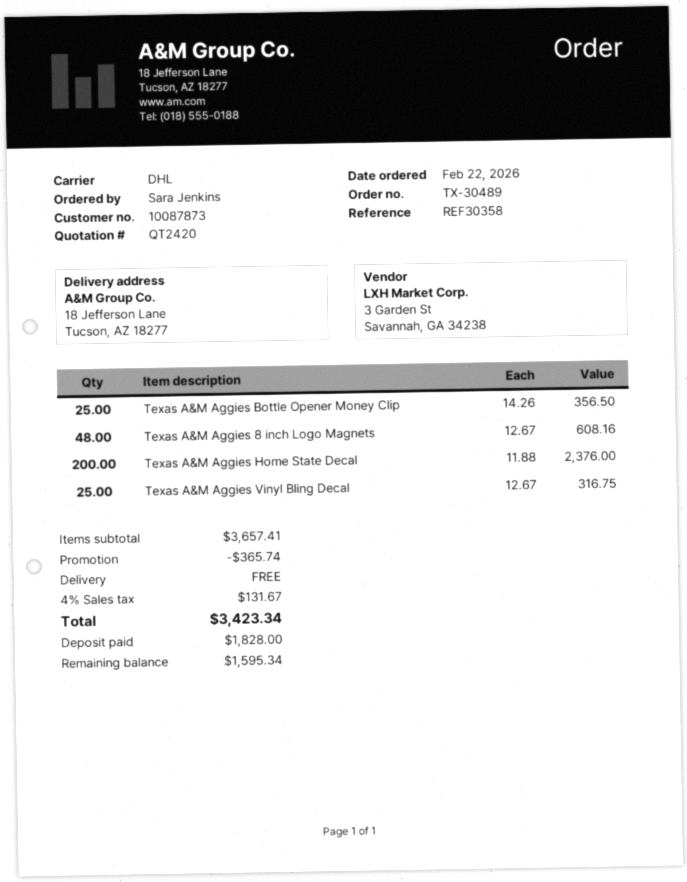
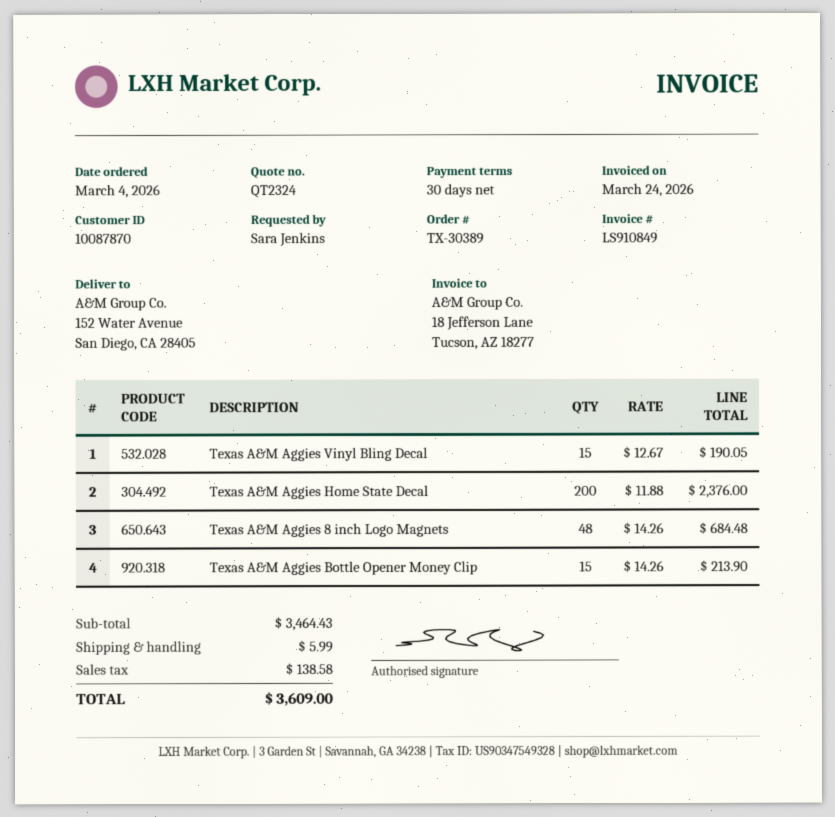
quote number: QT2420 -> QT2324
order number: TX-30489 -> TX-30389
order date: 2026-02-22 -> 2026-03-04
customer number: 10087873 -> 10087870
ship to: 18 Jefferson Lane, Tucson, AZ 18277 -> 152 Water Avenue, San Diego, CA 28405
Texas A&M Aggies Bottle Opener Money Clip: 25 x 14.26 = 356.50 -> 15 x 14.26 = 213.90
Texas A&M Aggies 8 inch Logo Magnets: 48 x 12.67 = 608.16 -> 48 x 14.26 = 684.48
Texas A&M Aggies Vinyl Bling Decal: 25 x 12.67 = 316.75 -> 15 x 12.67 = 190.05
subtotal: 3657.41 -> 3464.43
discount: 365.74 -> none
shipping: 0.00 -> 5.99
tax: 131.67 -> 138.58
total: 3423.34 -> 3609.00

